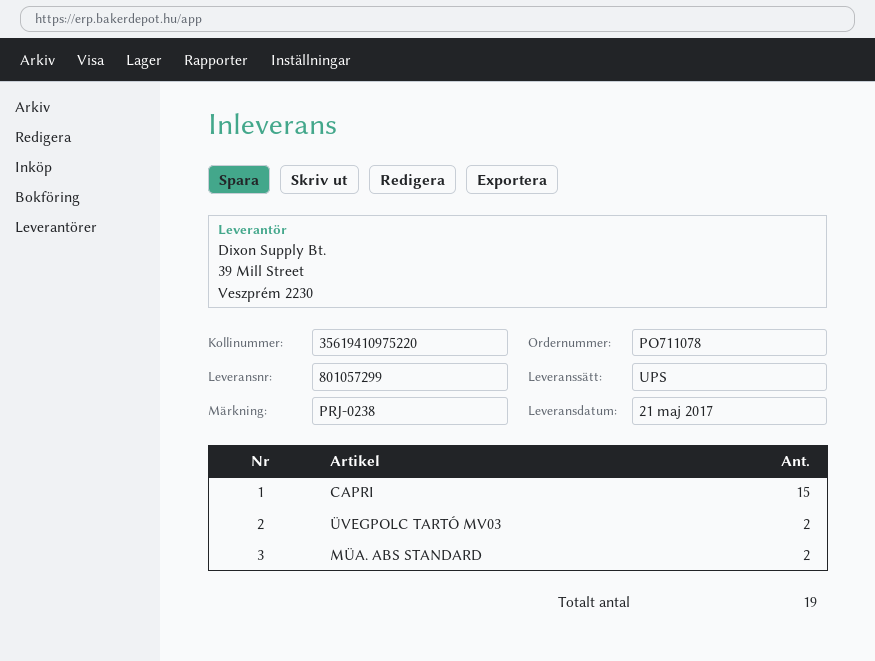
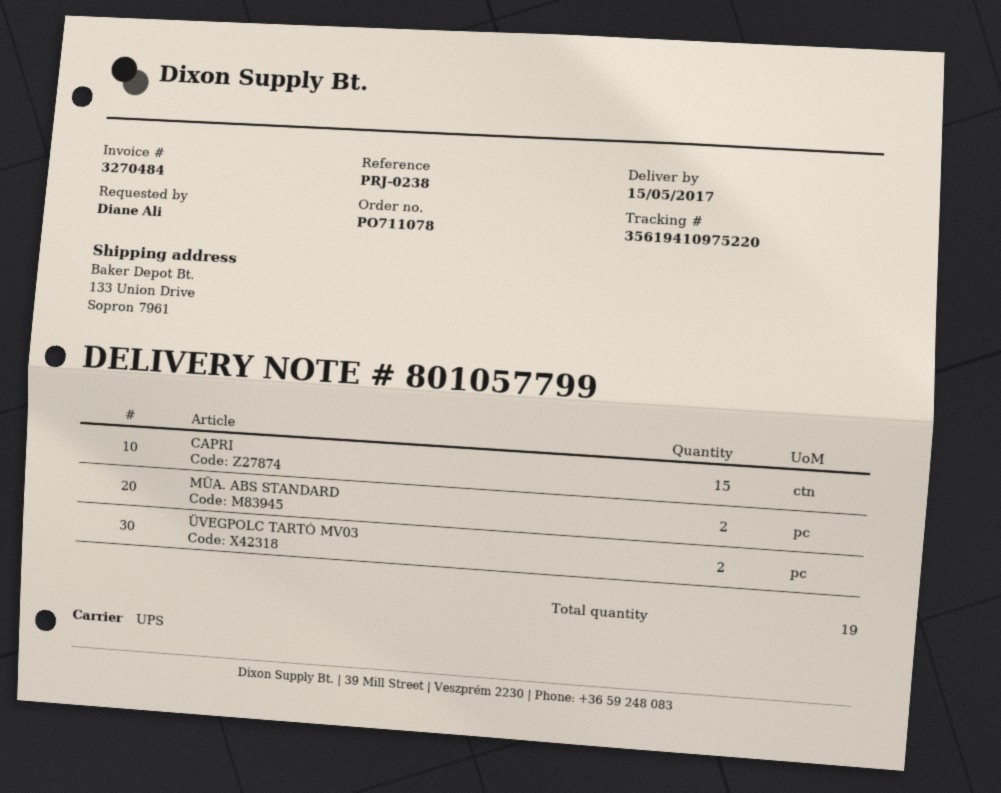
delivery note number: 801057299 -> 801057799
delivery date: 2017-05-21 -> 2017-05-15

